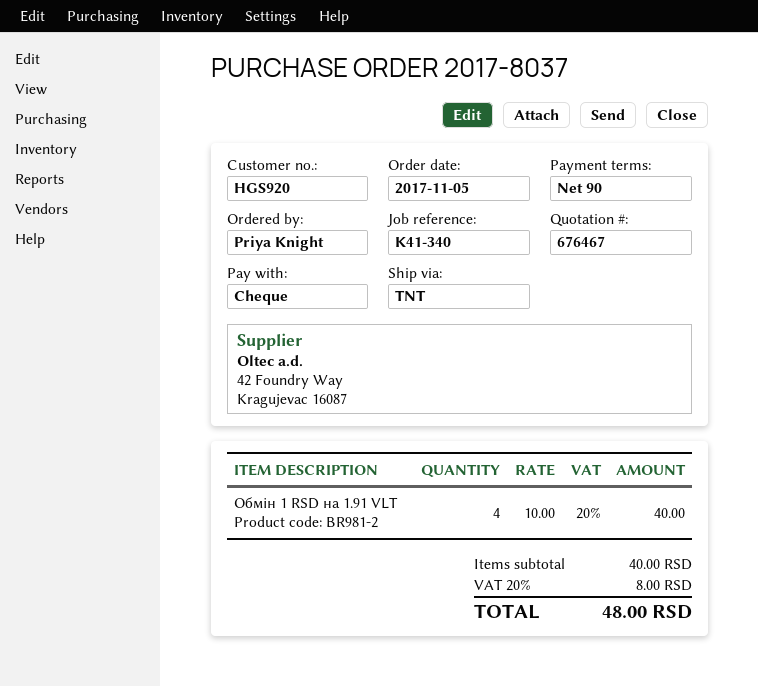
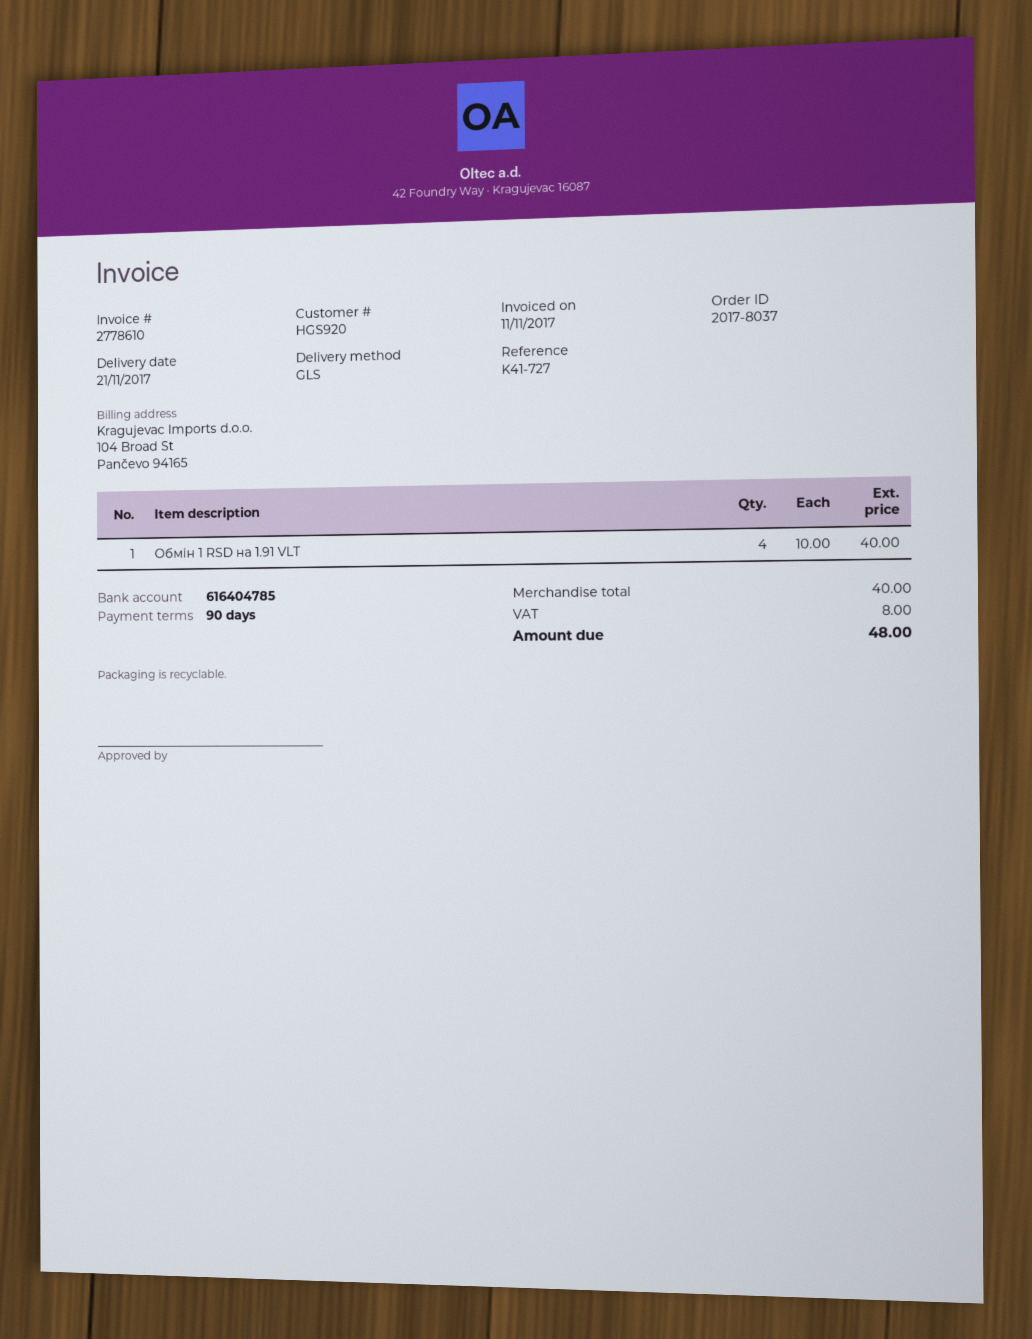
reference: K41-340 -> K41-727
shipping method: TNT -> GLS

